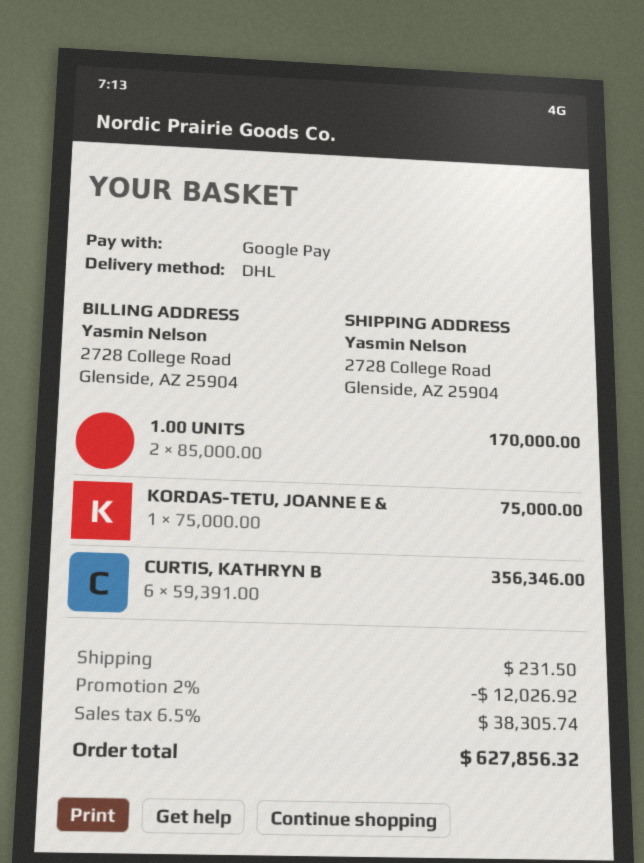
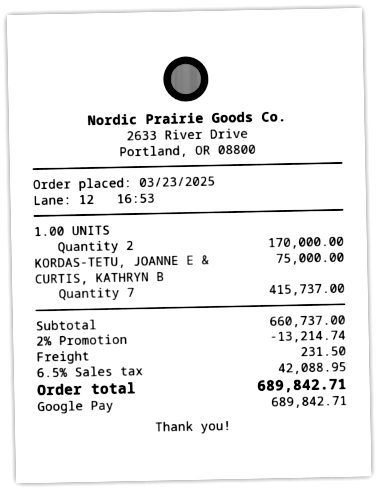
CURTIS, KATHRYN B: 6 for 356346.00 -> 7 for 415737.00
discount: 2% = 12026.92 -> 2% = 13214.74
tax: 6.5% = 38305.74 -> 6.5% = 42088.95
total: 627856.32 -> 689842.71

